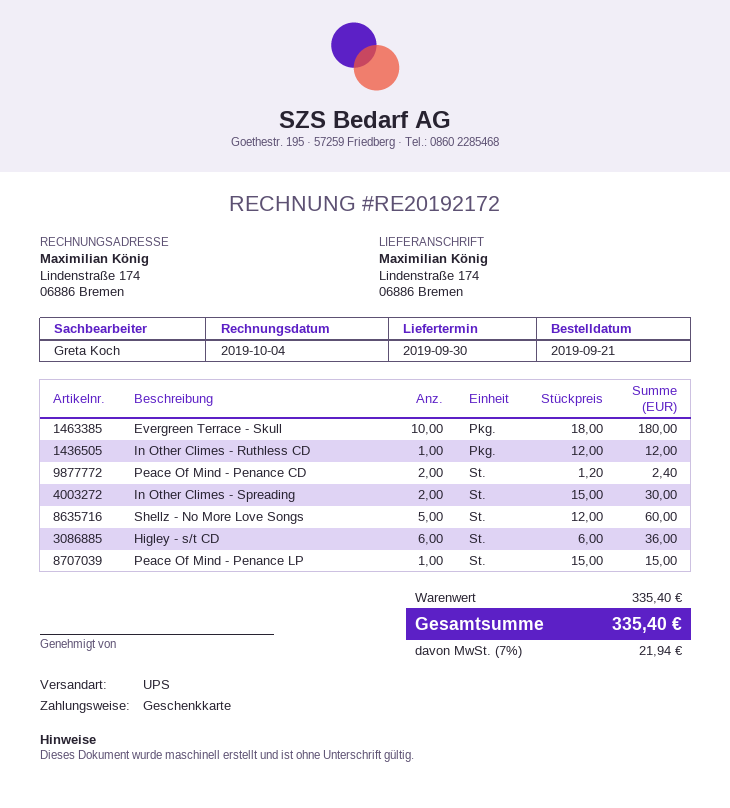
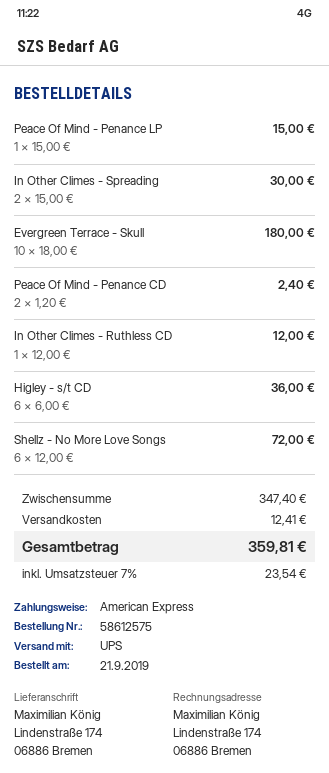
payment method: gift card -> American Express
Shellz - No More Love Songs: 5 x 12.00 = 60.00 -> 6 x 12.00 = 72.00
subtotal: 335.40 -> 347.40
shipping: none -> 12.41
tax: 7% = 21.94 -> 7% = 23.54
total: 335.40 -> 359.81

